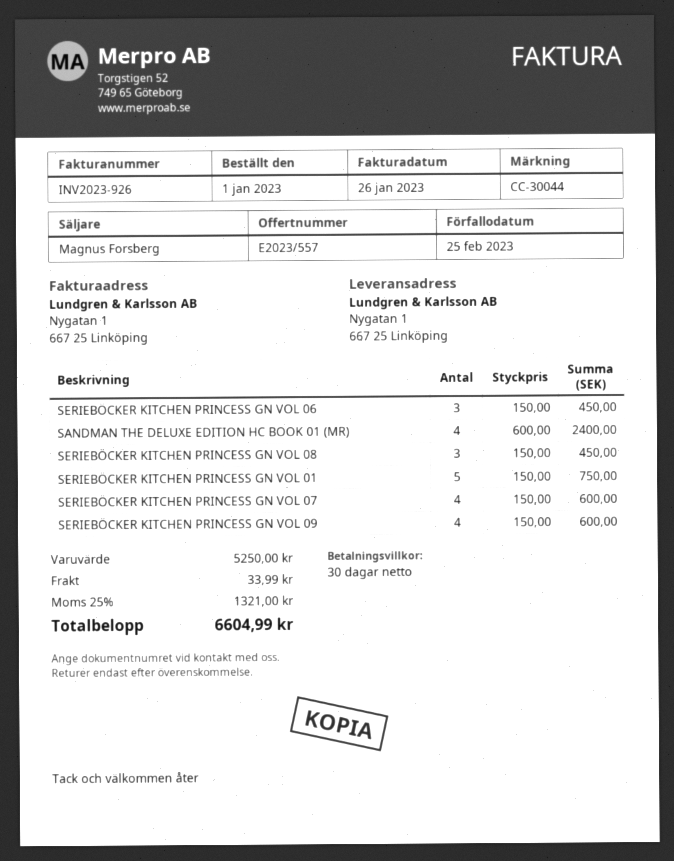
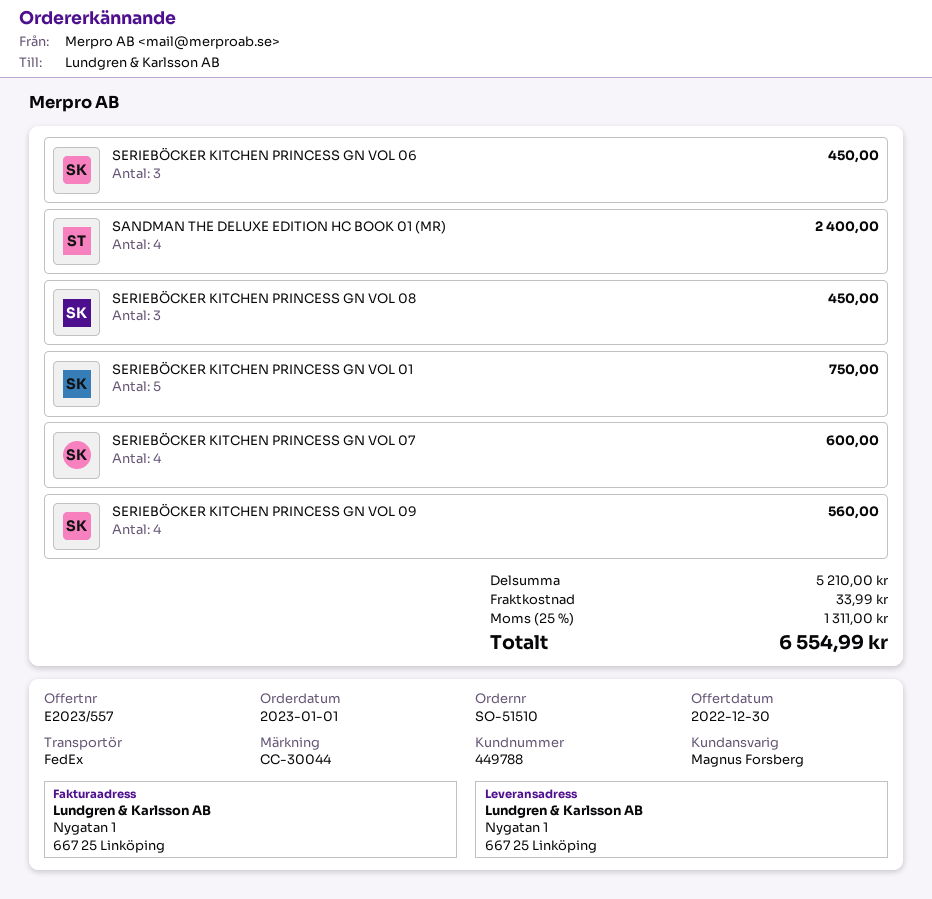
SERIEBÖCKER KITCHEN PRINCESS GN VOL 09: 4 for 600.00 -> 4 for 560.00
subtotal: 5250.00 -> 5210.00
tax: 25% = 1321.00 -> 25% = 1311.00
total: 6604.99 -> 6554.99

